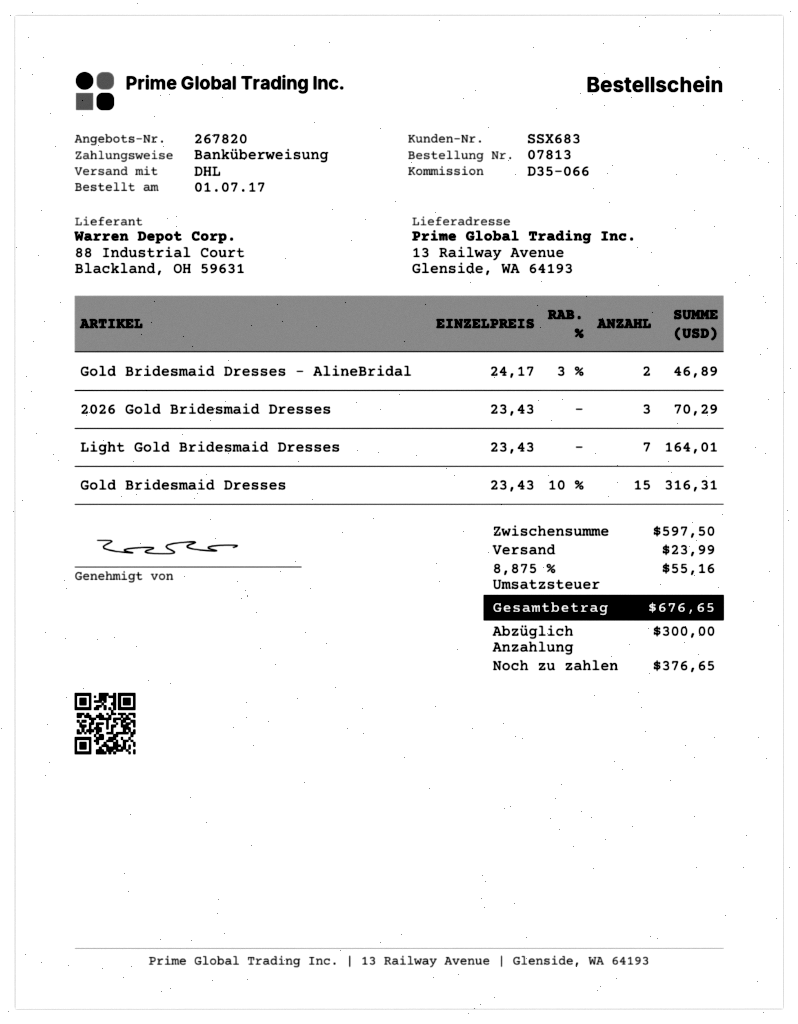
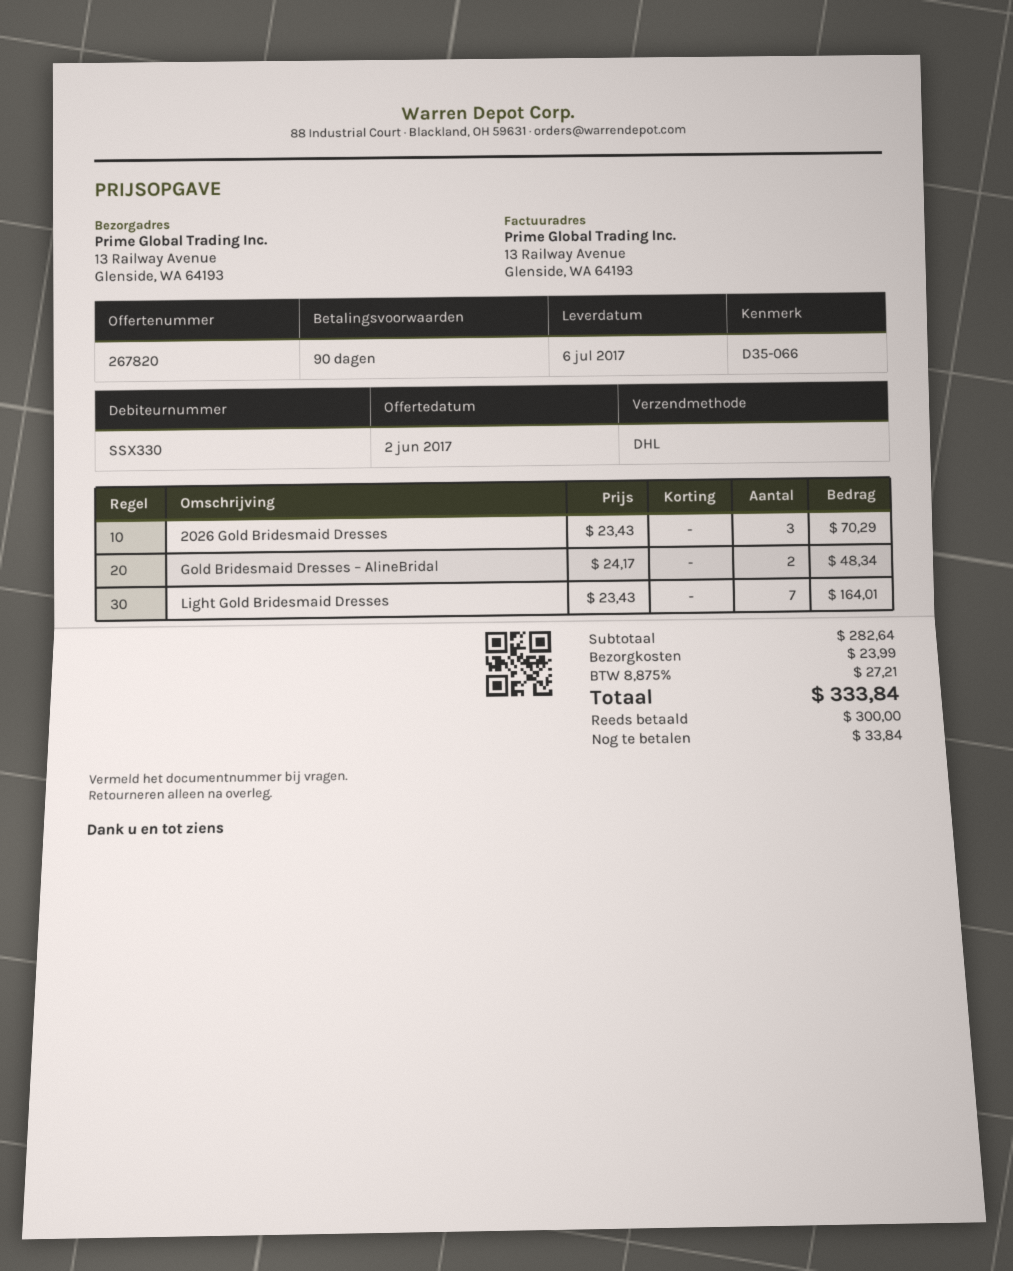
customer number: SSX683 -> SSX330
Gold Bridesmaid Dresses – AlineBridal: 2 x 24.17 - 3% = 46.89 -> 2 x 24.17 = 48.34
Gold Bridesmaid Dresses: 15 x 23.43 - 10% = 316.31 -> none
subtotal: 597.50 -> 282.64
tax: 8.875% = 55.16 -> 8.875% = 27.21
total: 676.65 -> 333.84
balance: 376.65 -> 33.84

